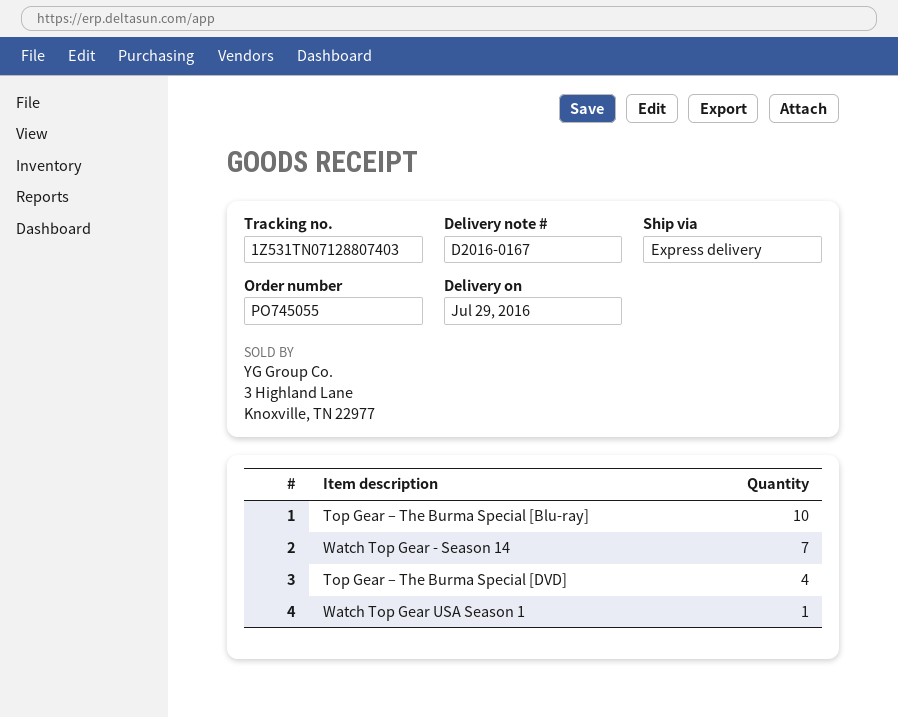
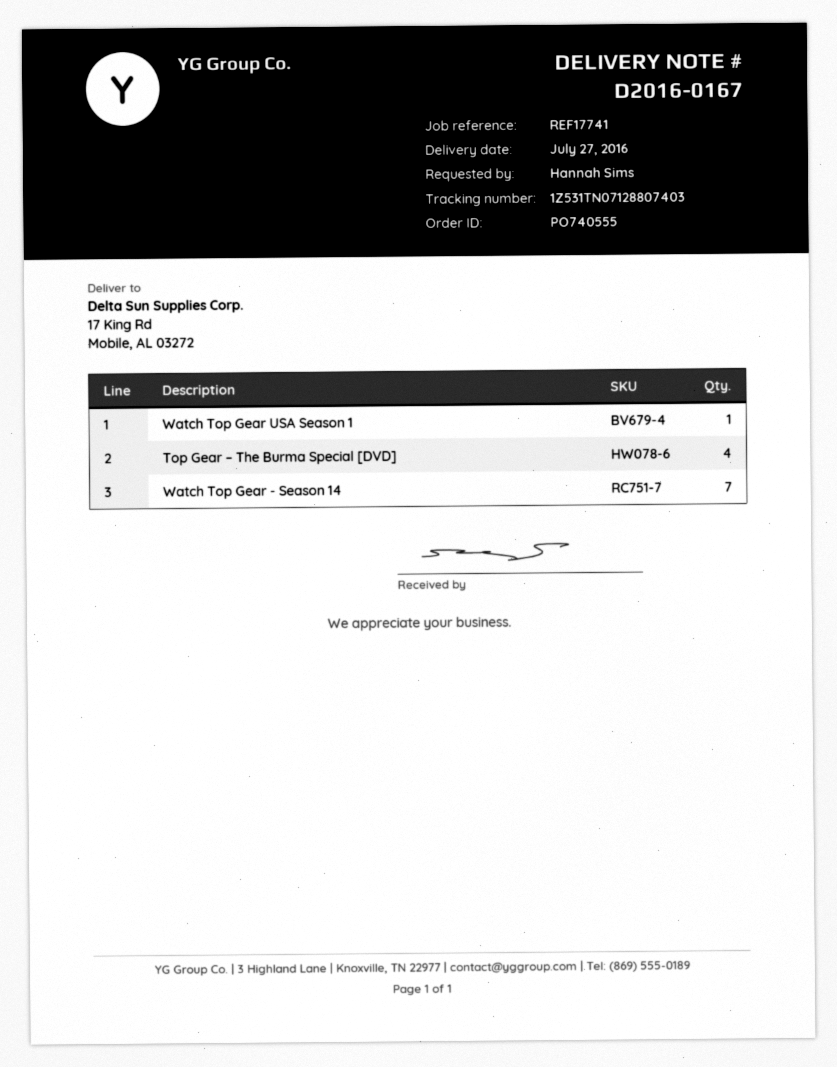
order number: PO745055 -> PO740555
delivery date: 2016-07-29 -> 2016-07-27
Top Gear – The Burma Special [Blu-ray]: 10 -> none

